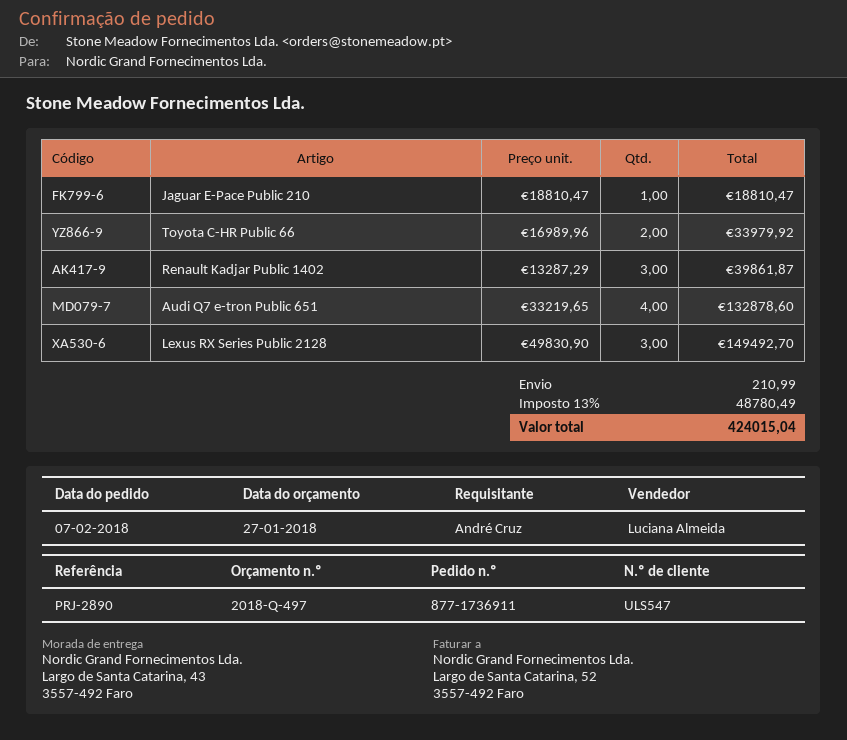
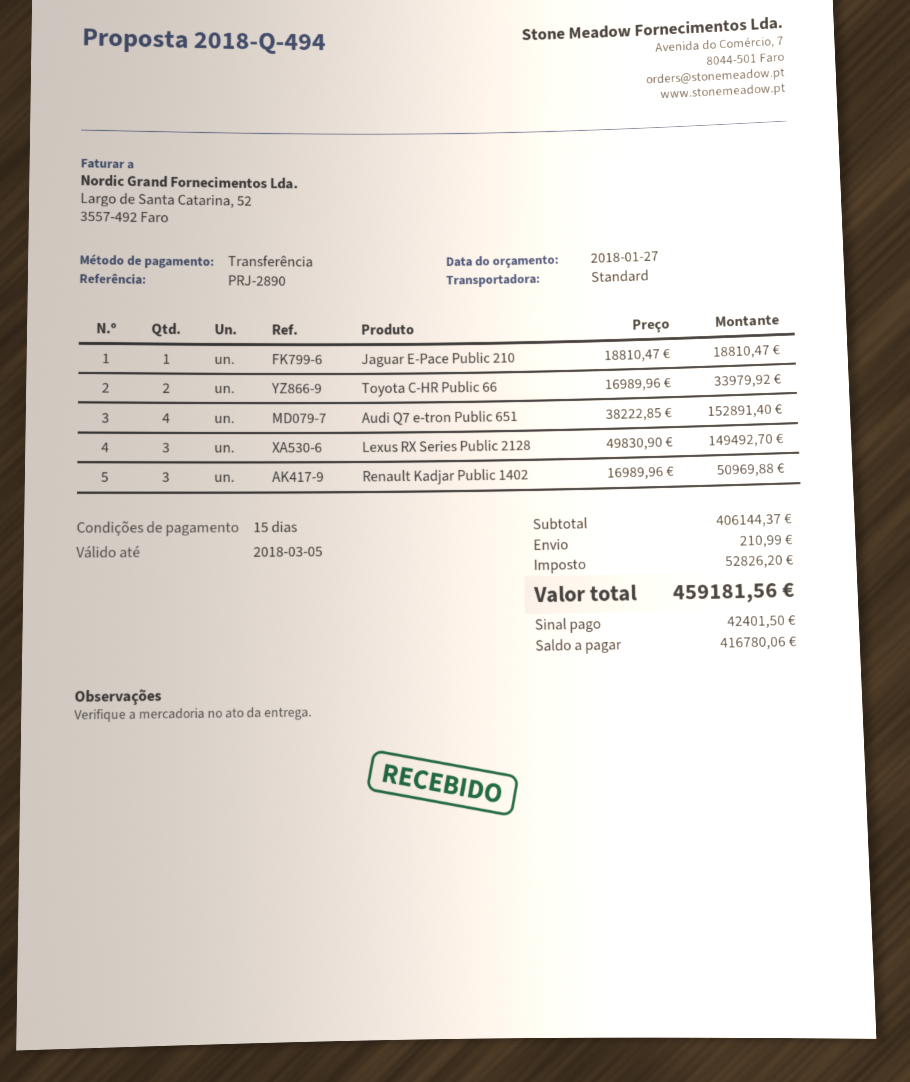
quote number: 2018-Q-497 -> 2018-Q-494
Renault Kadjar Public 1402: 3 x 13287.29 = 39861.87 -> 3 x 16989.96 = 50969.88
Audi Q7 e-tron Public 651: 4 x 33219.65 = 132878.60 -> 4 x 38222.85 = 152891.40
tax: 48780.49 -> 52826.20
total: 424015.04 -> 459181.56

